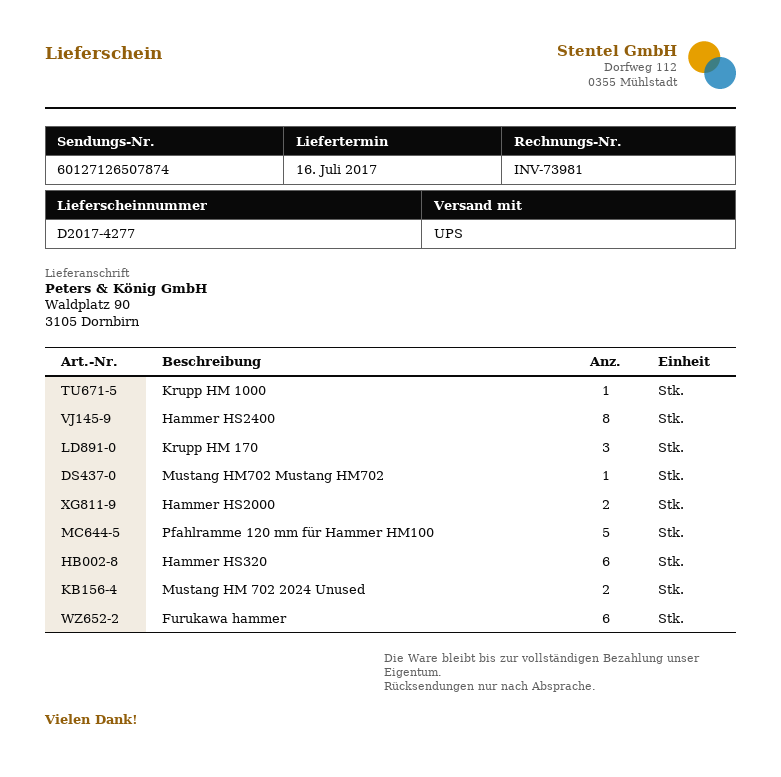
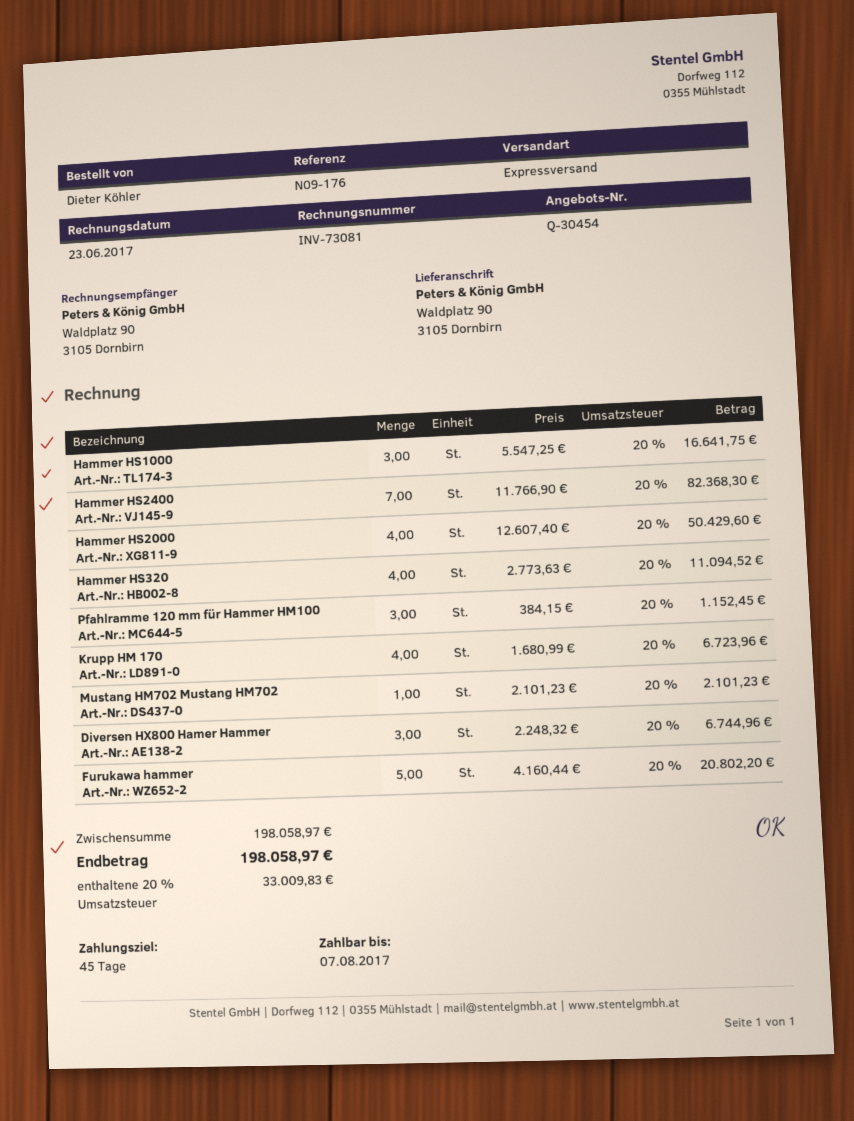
invoice number: INV-73981 -> INV-73081
shipping method: UPS -> express
Krupp HM 1000: 1 -> none
Hammer HS2400: 8 -> 7
Krupp HM 170: 3 -> 4
Hammer HS2000: 2 -> 4
Pfahlramme 120 mm für Hammer HM100: 5 -> 3
Hammer HS320: 6 -> 4
Mustang HM 702 2024 Unused: 2 -> none
Furukawa hammer: 6 -> 5
Hammer HS1000: none -> 3
Diversen HX800 Hamer Hammer: none -> 3

